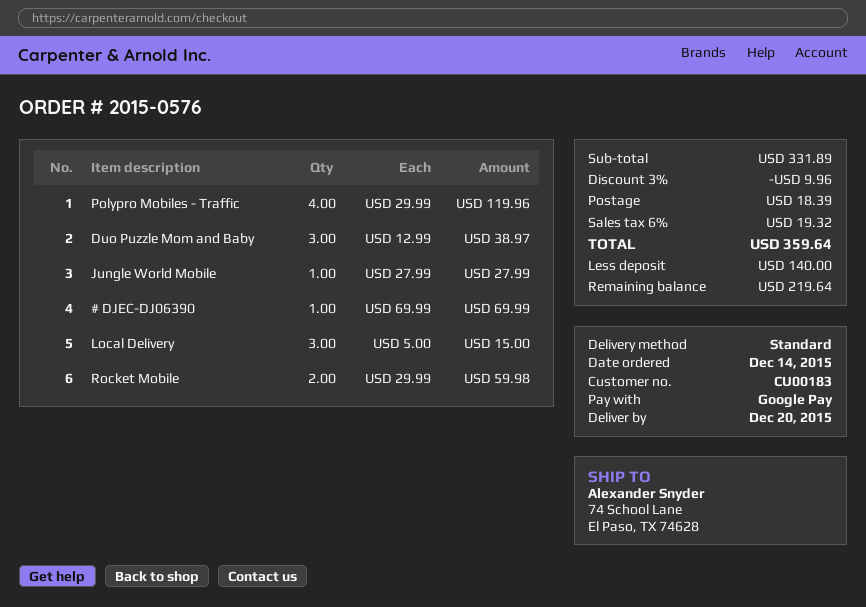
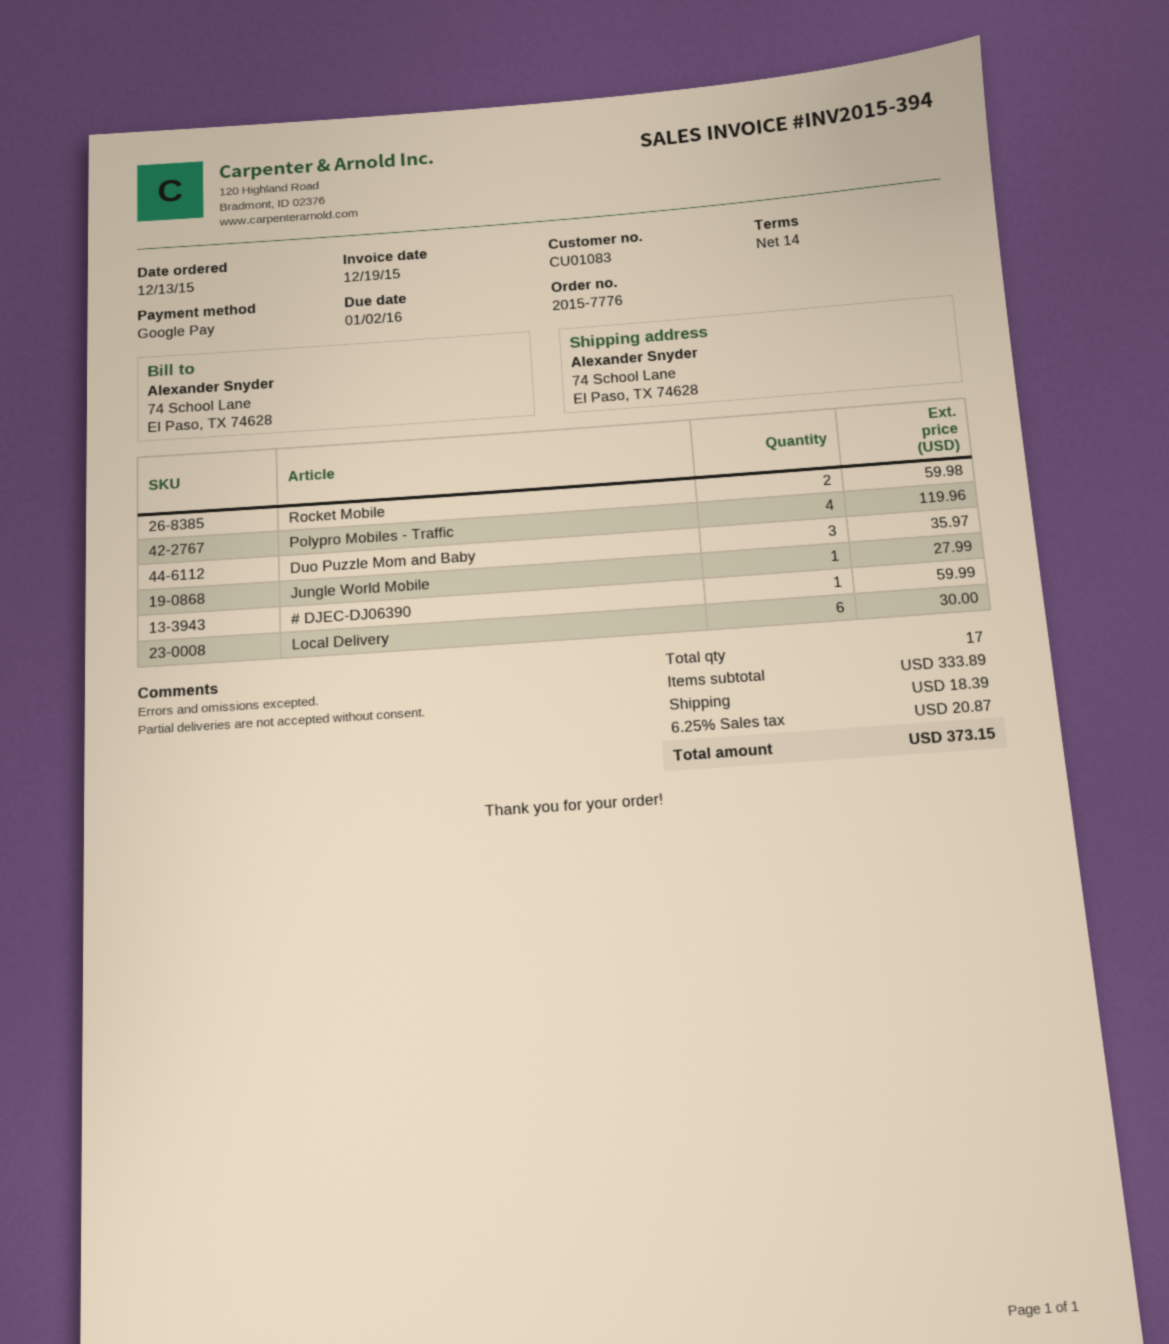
order number: 2015-0576 -> 2015-7776
order date: 2015-12-14 -> 2015-12-13
customer number: CU00183 -> CU01083
Duo Puzzle Mom and Baby: 3 for 38.97 -> 3 for 35.97
# DJEC-DJ06390: 1 for 69.99 -> 1 for 59.99
Local Delivery: 3 for 15.00 -> 6 for 30.00
subtotal: 331.89 -> 333.89
discount: 3% = 9.96 -> none
tax: 6% = 19.32 -> 6.25% = 20.87
total: 359.64 -> 373.15

